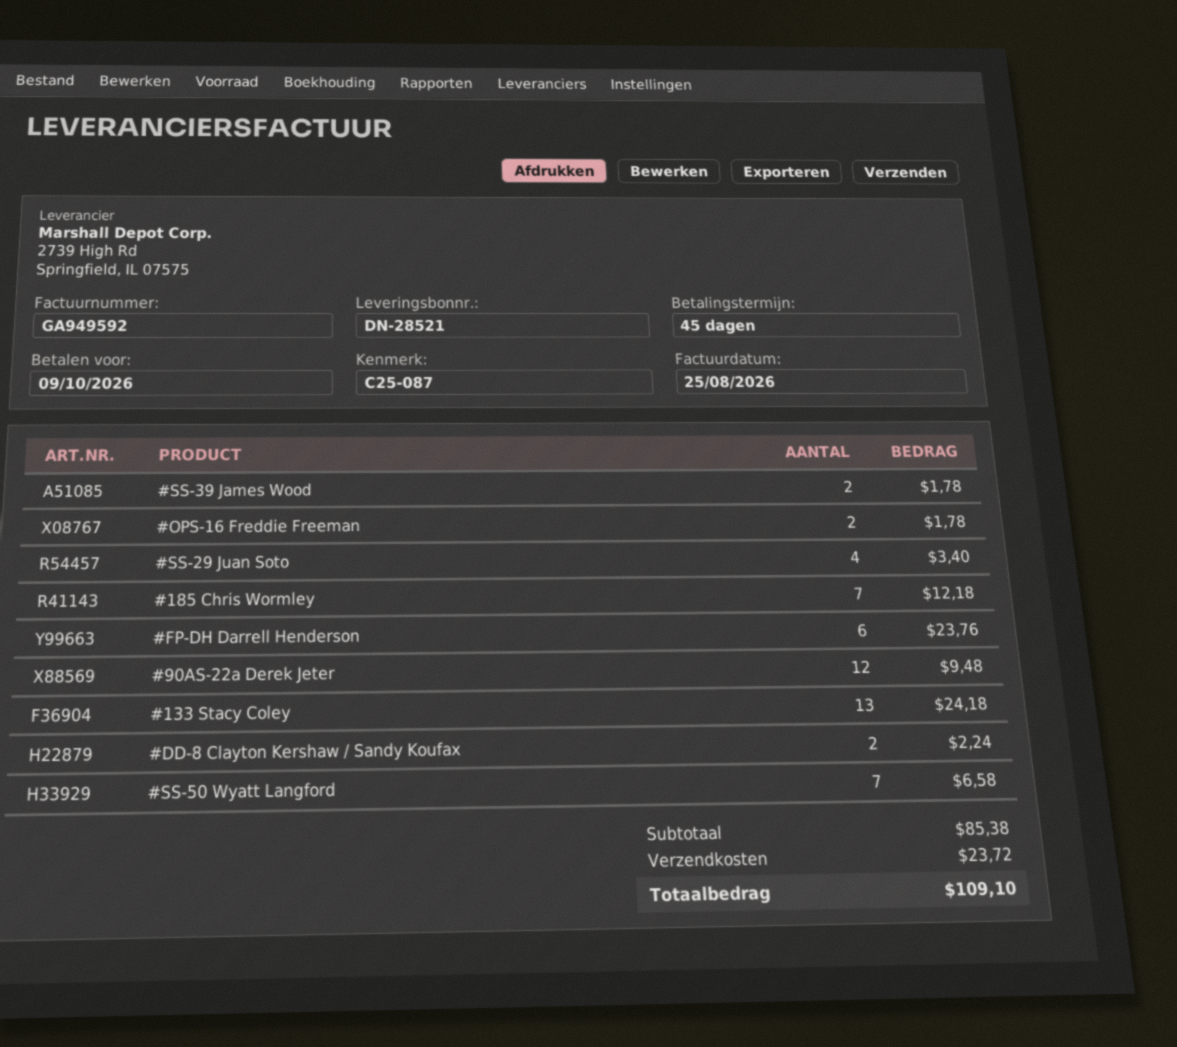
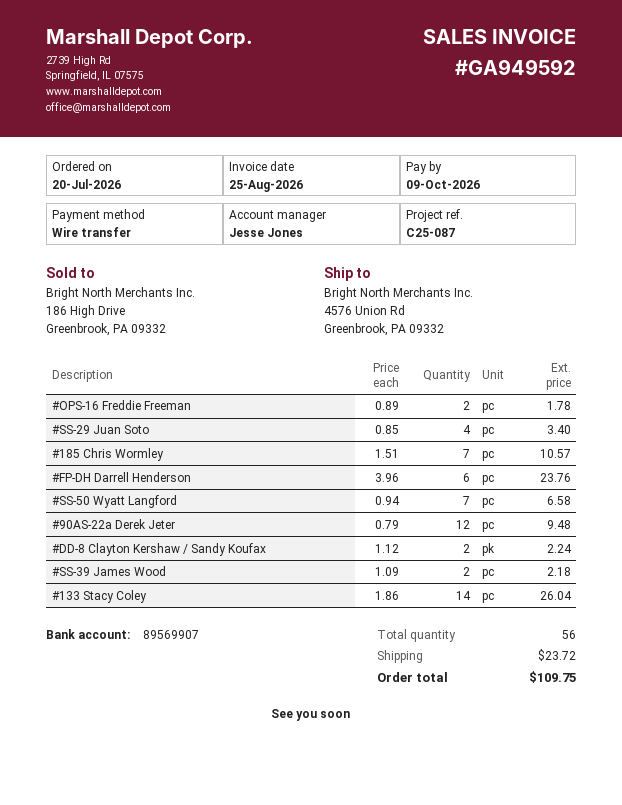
#SS-39 James Wood: 2 for 1.78 -> 2 for 2.18
#185 Chris Wormley: 7 for 12.18 -> 7 for 10.57
#133 Stacy Coley: 13 for 24.18 -> 14 for 26.04
total: 109.10 -> 109.75

